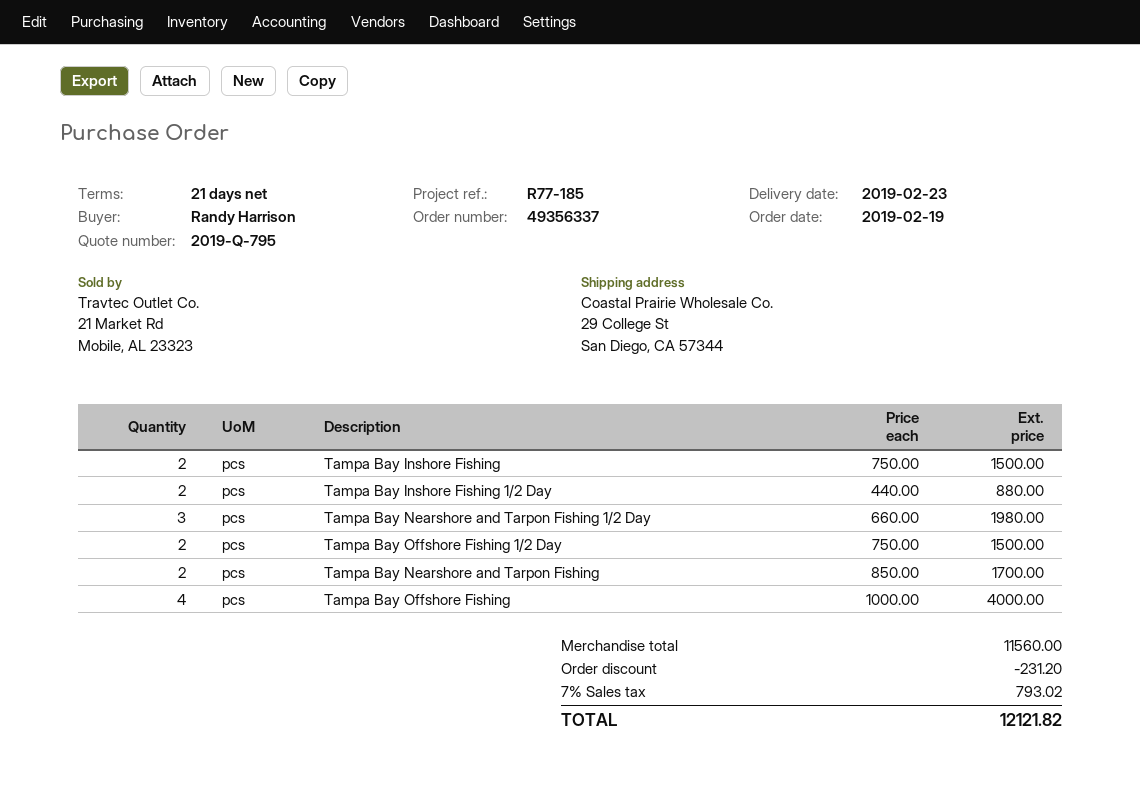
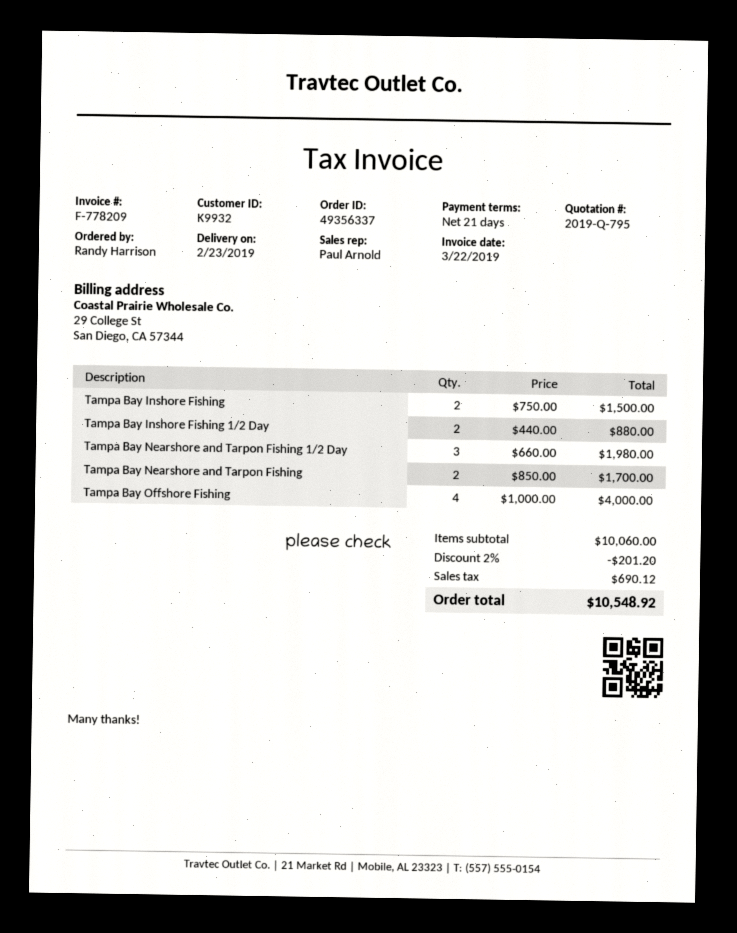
Tampa Bay Offshore Fishing 1/2 Day: 2 x 750.00 = 1500.00 -> none
subtotal: 11560.00 -> 10060.00
discount: 231.20 -> 201.20
tax: 793.02 -> 690.12
total: 12121.82 -> 10548.92

